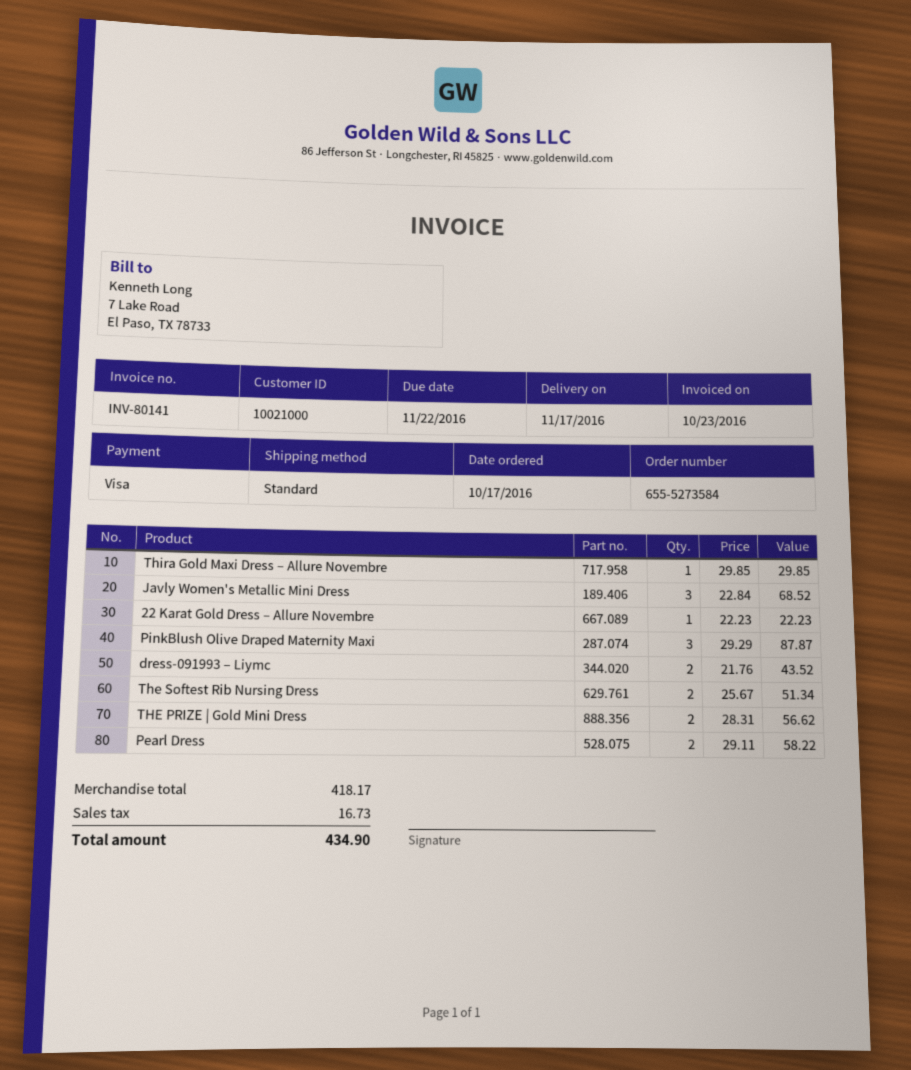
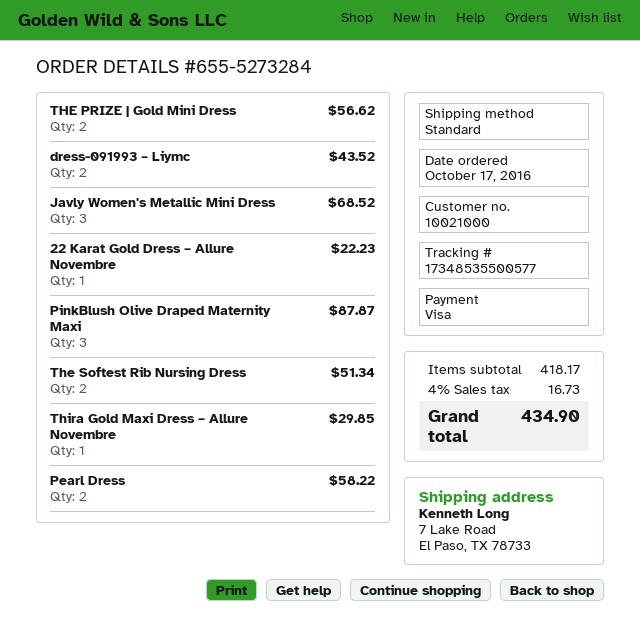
order number: 655-5273584 -> 655-5273284

